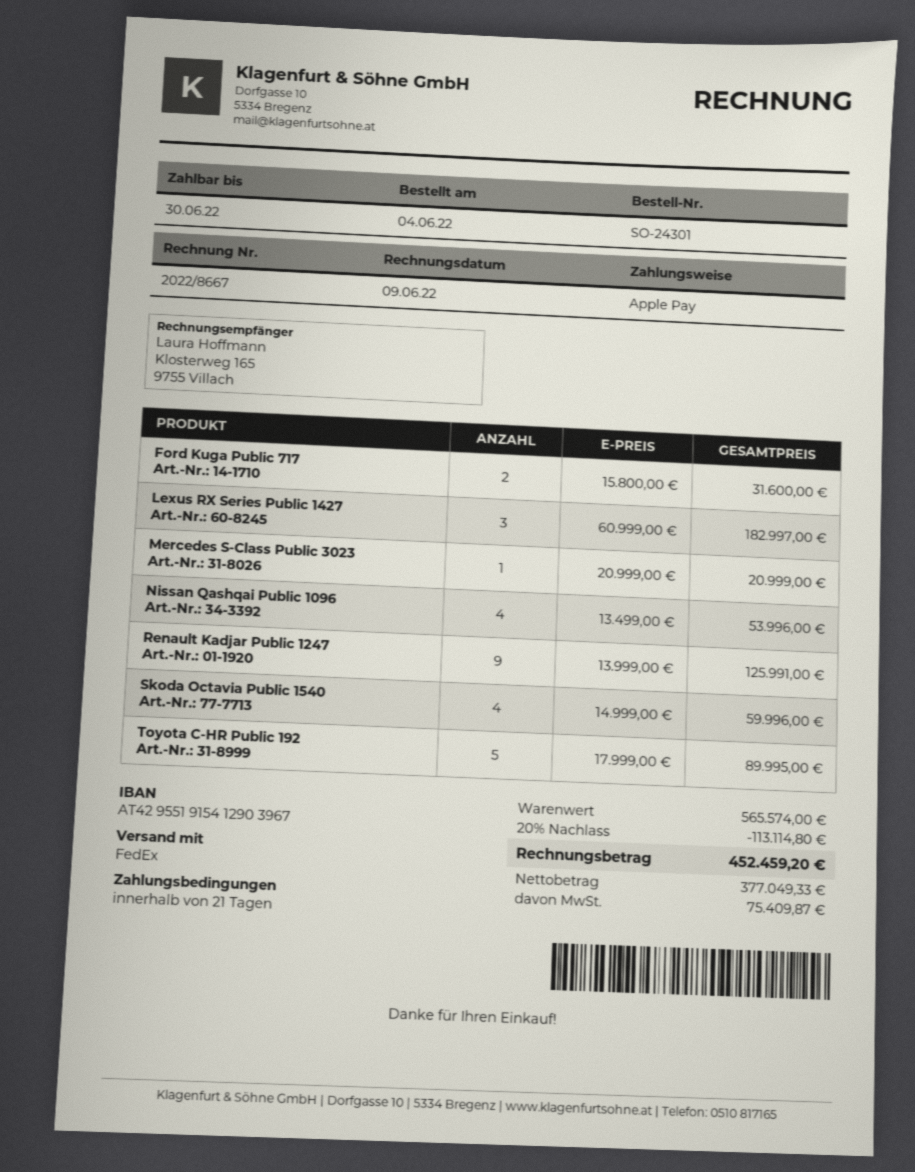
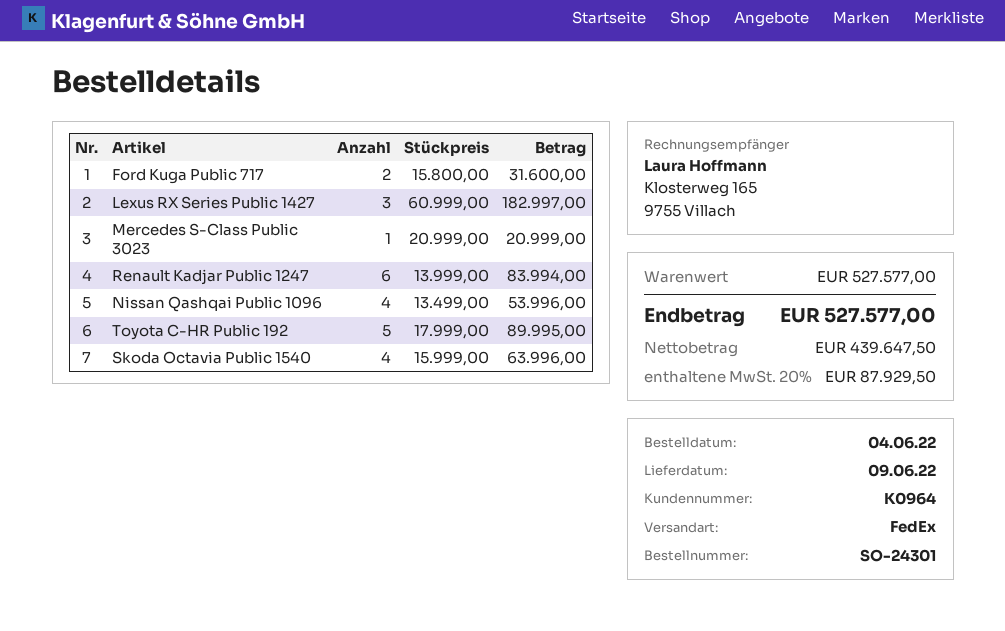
Renault Kadjar Public 1247: 9 x 13999.00 = 125991.00 -> 6 x 13999.00 = 83994.00
Skoda Octavia Public 1540: 4 x 14999.00 = 59996.00 -> 4 x 15999.00 = 63996.00
subtotal: 565574.00 -> 527577.00
discount: 20% = 113114.80 -> none
net: 377049.33 -> 439647.50
tax: 75409.87 -> 87929.50
total: 452459.20 -> 527577.00

